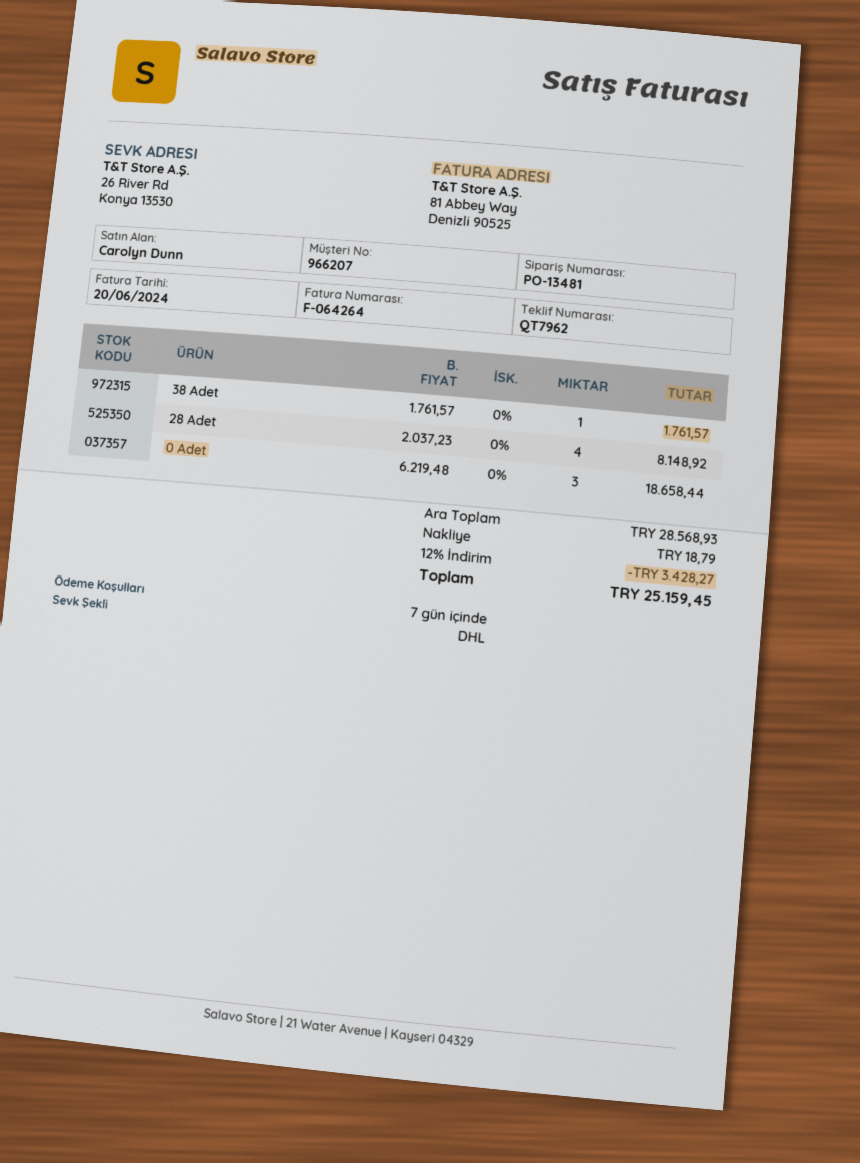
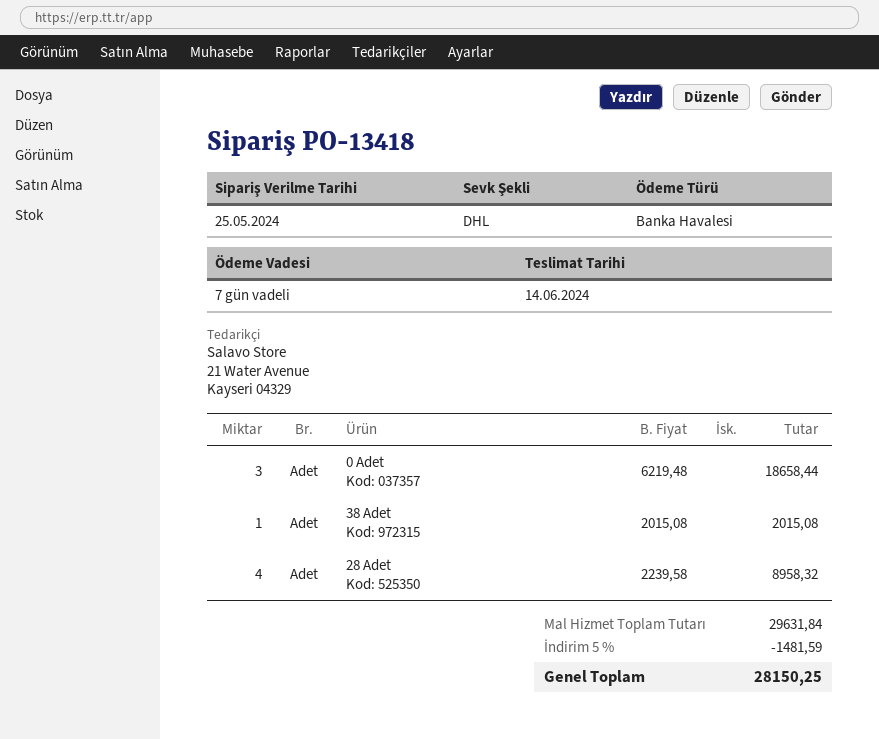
order number: PO-13481 -> PO-13418
38 Adet: 1 x 1761.57 = 1761.57 -> 1 x 2015.08 = 2015.08
28 Adet: 4 x 2037.23 = 8148.92 -> 4 x 2239.58 = 8958.32
subtotal: 28568.93 -> 29631.84
discount: 12% = 3428.27 -> 5% = 1481.59
shipping: 18.79 -> none
total: 25159.45 -> 28150.25

